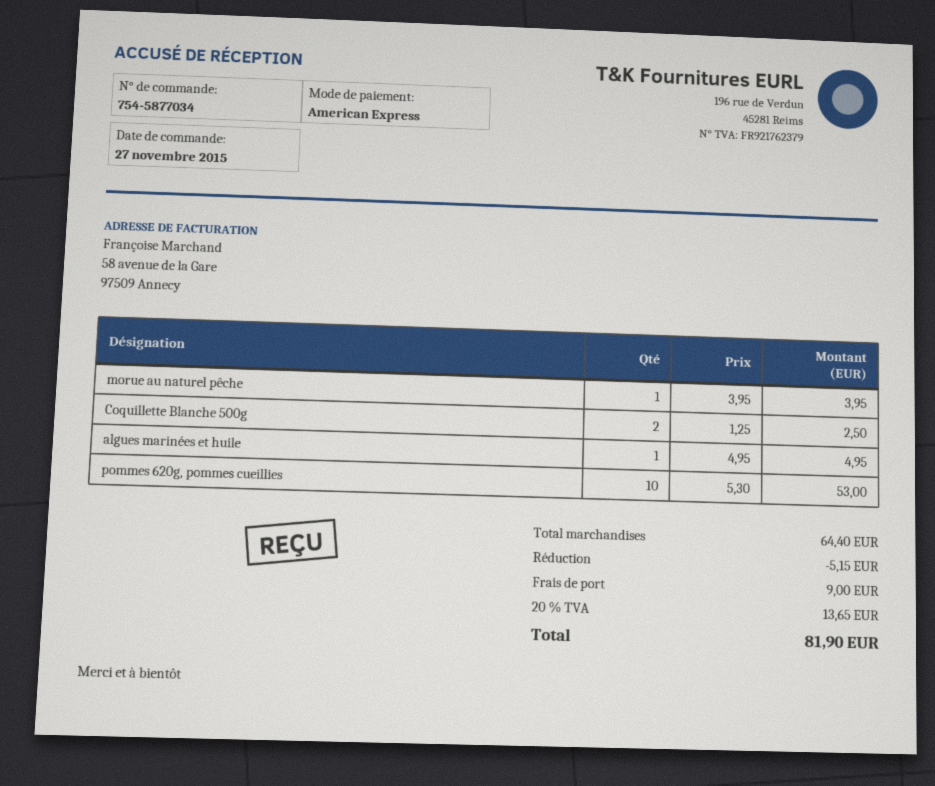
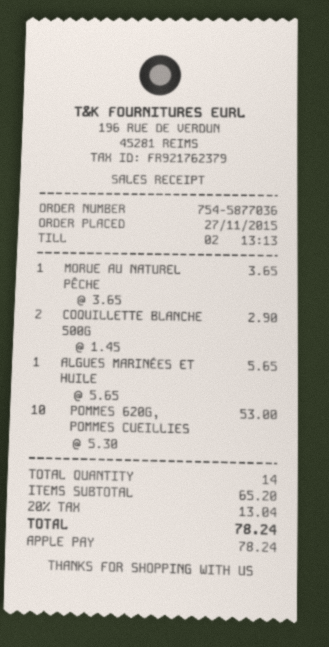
order number: 754-5877034 -> 754-5877036
payment method: American Express -> Apple Pay
morue au naturel pêche: 1 x 3.95 = 3.95 -> 1 x 3.65 = 3.65
Coquillette Blanche 500g: 2 x 1.25 = 2.50 -> 2 x 1.45 = 2.90
algues marinées et huile: 1 x 4.95 = 4.95 -> 1 x 5.65 = 5.65
subtotal: 64.40 -> 65.20
discount: 5.15 -> none
shipping: 9.00 -> none
tax: 20% = 13.65 -> 20% = 13.04
total: 81.90 -> 78.24

